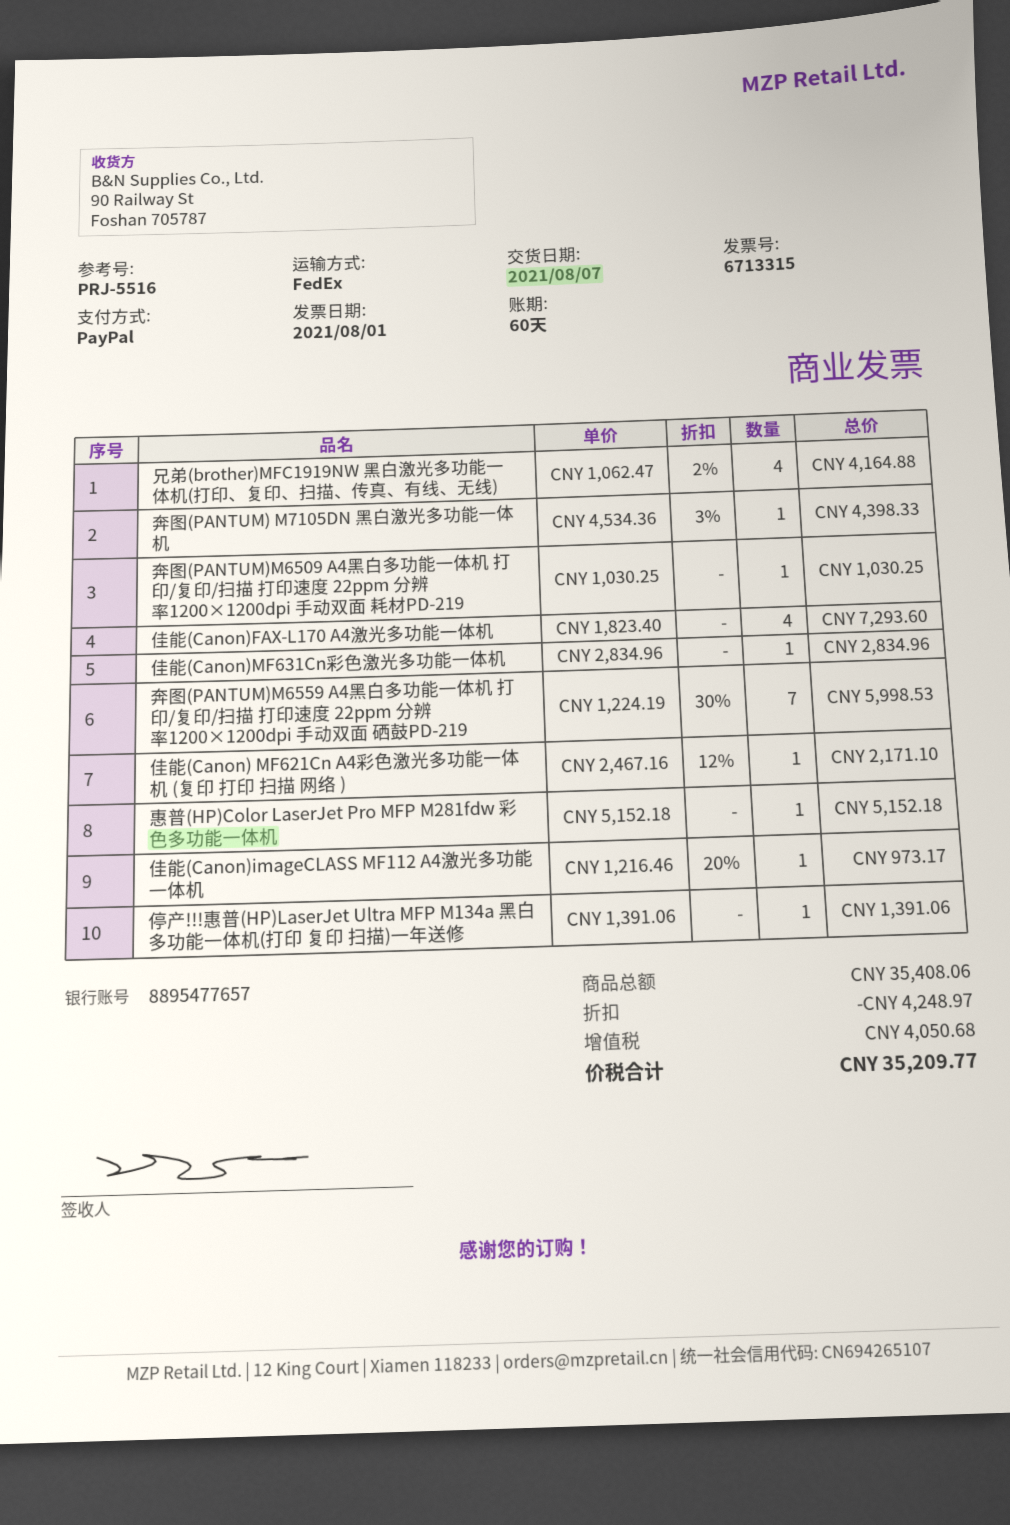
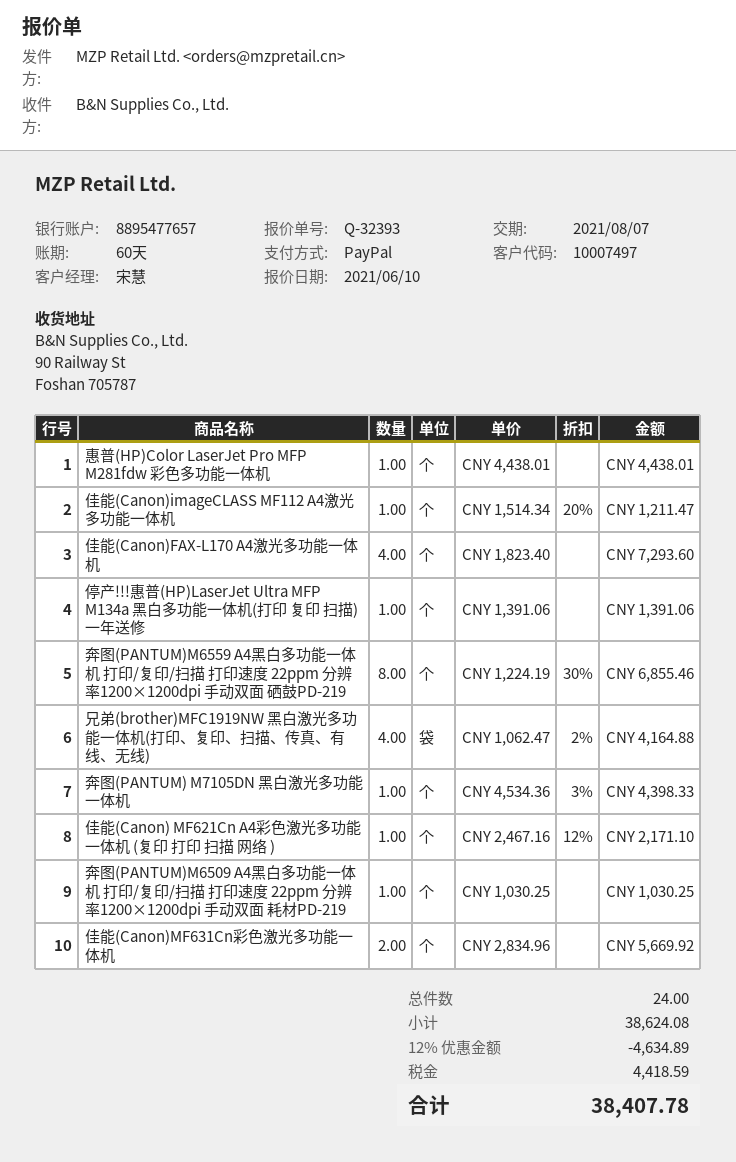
佳能(Canon)MF631Cn彩色激光多功能一体机: 1 x 2834.96 = 2834.96 -> 2 x 2834.96 = 5669.92
奔图(PANTUM)M6559 A4黑白多功能一体机 打印/复印/扫描 打印速度 22ppm 分辨率1200×1200dpi 手动双面 硒鼓PD-219: 7 x 1224.19 - 30% = 5998.53 -> 8 x 1224.19 - 30% = 6855.46
惠普(HP)Color LaserJet Pro MFP M281fdw 彩色多功能一体机: 1 x 5152.18 = 5152.18 -> 1 x 4438.01 = 4438.01
佳能(Canon)imageCLASS MF112 A4激光多功能一体机: 1 x 1216.46 - 20% = 973.17 -> 1 x 1514.34 - 20% = 1211.47
subtotal: 35408.06 -> 38624.08
discount: 4248.97 -> 4634.89
tax: 4050.68 -> 4418.59
total: 35209.77 -> 38407.78

